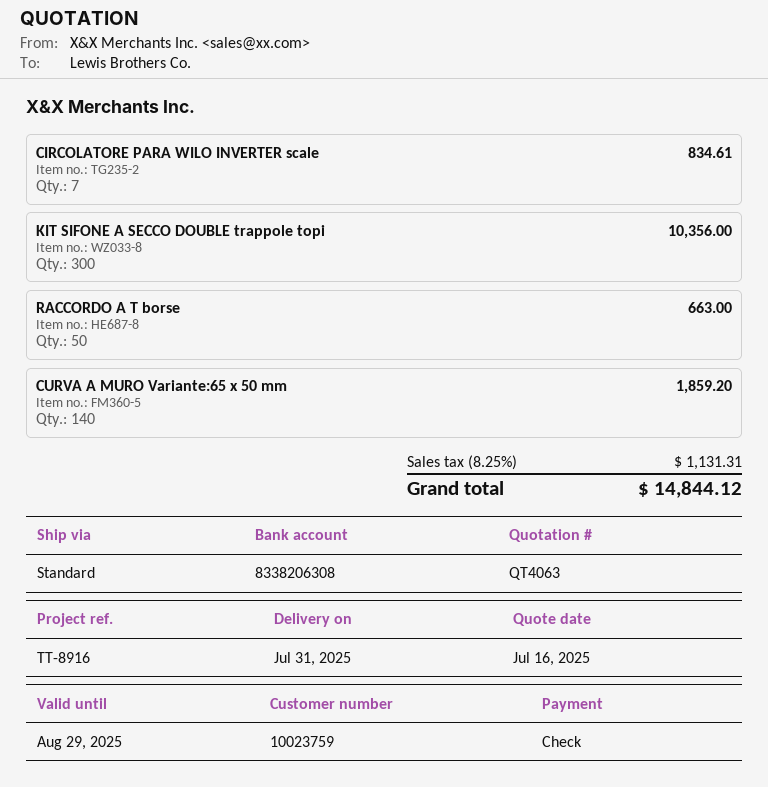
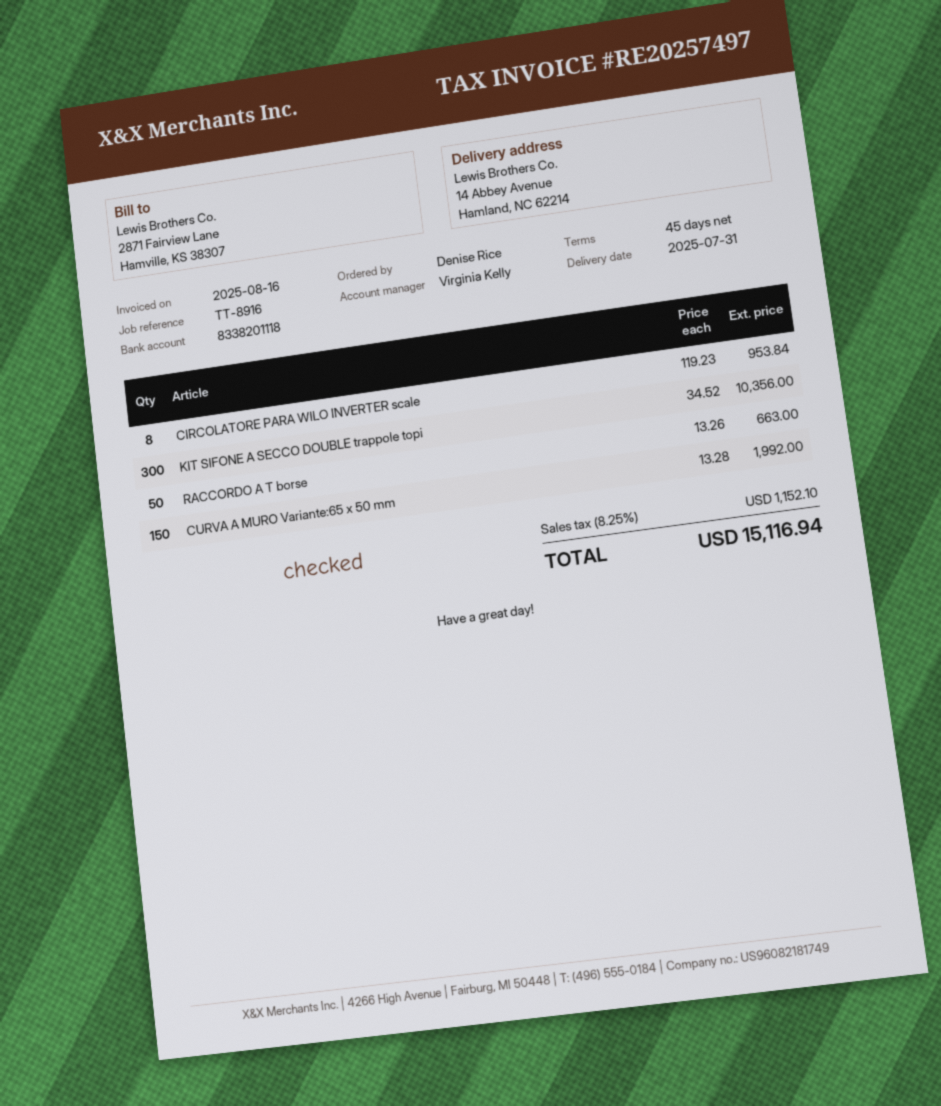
bank account: 8338206308 -> 8338201118
CIRCOLATORE PARA WILO INVERTER scale: 7 for 834.61 -> 8 for 953.84
CURVA A MURO Variante:65 x 50 mm: 140 for 1859.20 -> 150 for 1992.00
tax: 8.25% = 1131.31 -> 8.25% = 1152.10
total: 14844.12 -> 15116.94

